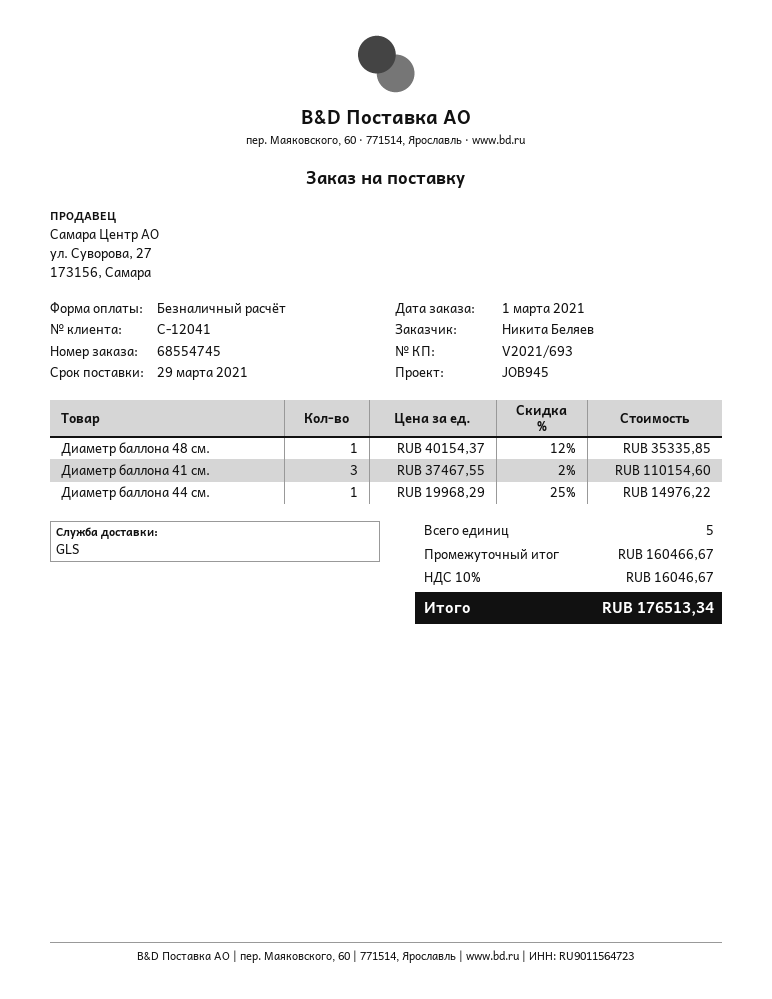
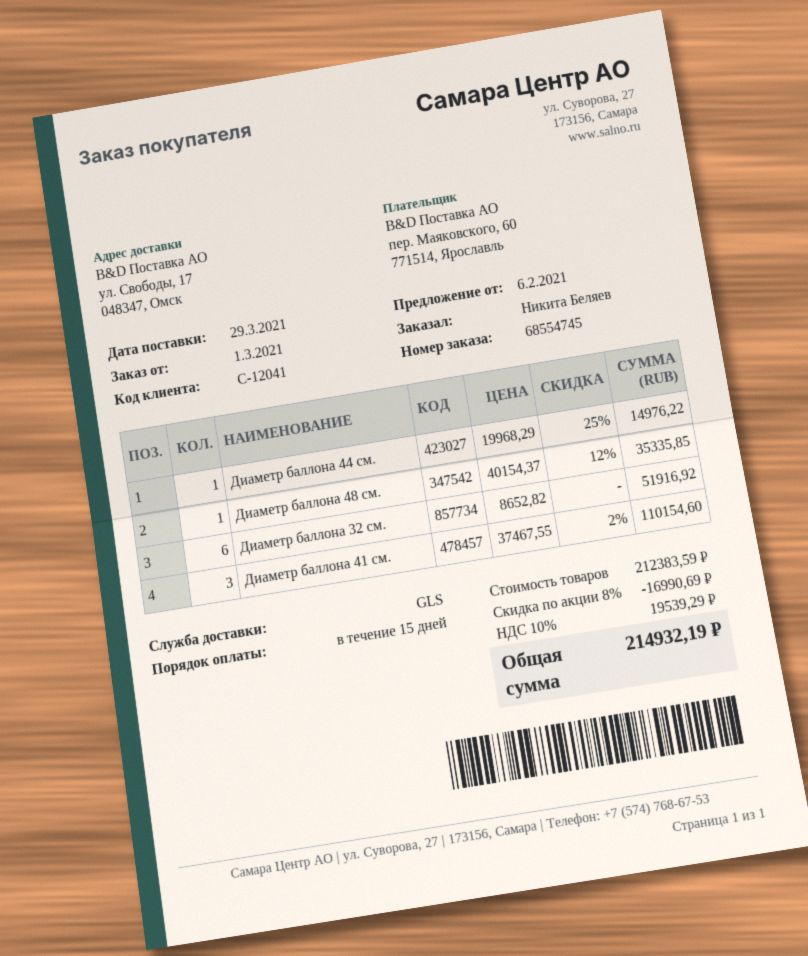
Диаметр баллона 32 см.: none -> 6 x 8652.82 = 51916.92
subtotal: 160466.67 -> 212383.59
discount: none -> 8% = 16990.69
tax: 10% = 16046.67 -> 10% = 19539.29
total: 176513.34 -> 214932.19

